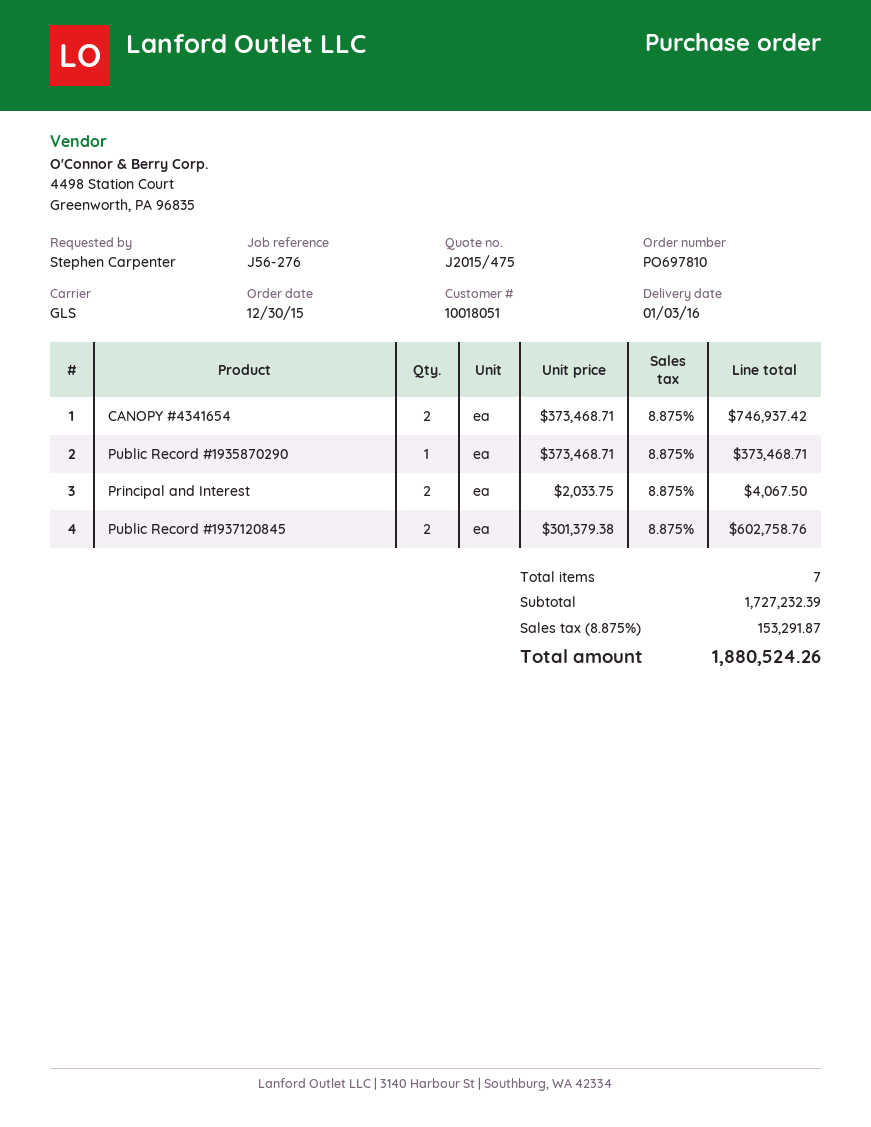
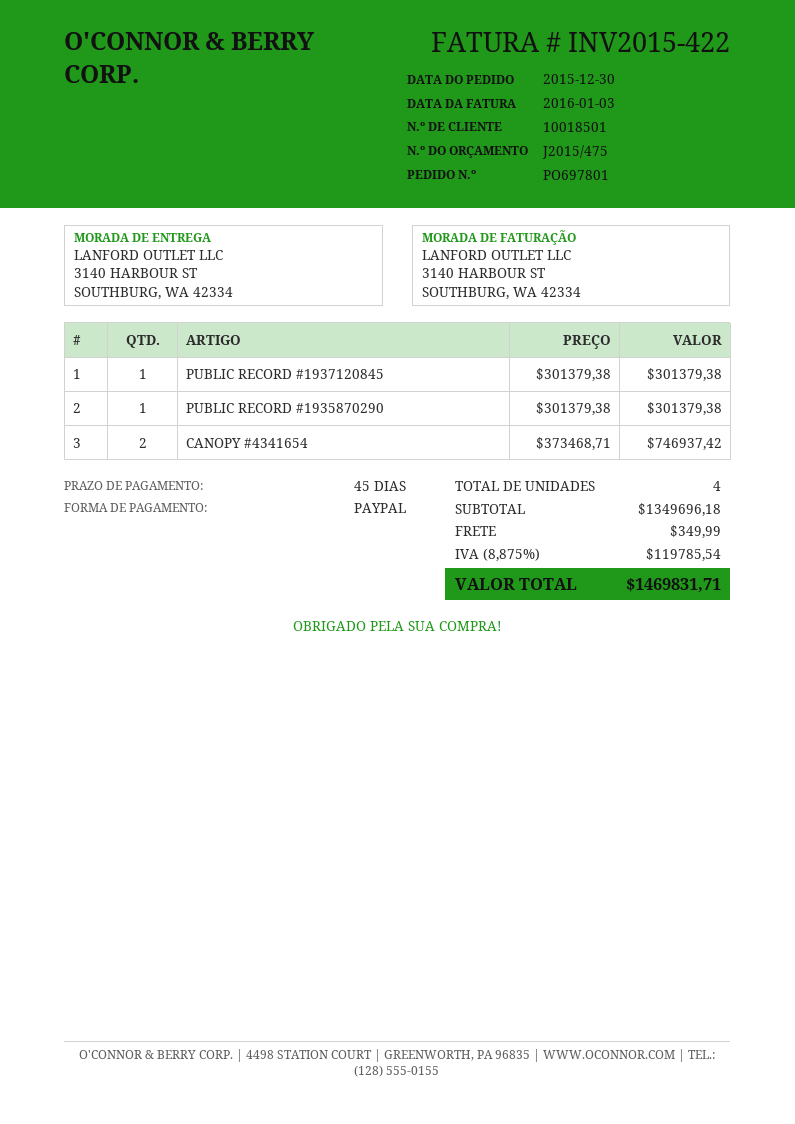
order number: PO697810 -> PO697801
customer number: 10018051 -> 10018501
Public Record #1935870290: 1 x 373468.71 = 373468.71 -> 1 x 301379.38 = 301379.38
Principal and Interest: 2 x 2033.75 = 4067.50 -> none
Public Record #1937120845: 2 x 301379.38 = 602758.76 -> 1 x 301379.38 = 301379.38
total quantity: 7 -> 4
subtotal: 1727232.39 -> 1349696.18
shipping: none -> 349.99
tax: 8.875% = 153291.87 -> 8.875% = 119785.54
total: 1880524.26 -> 1469831.71

